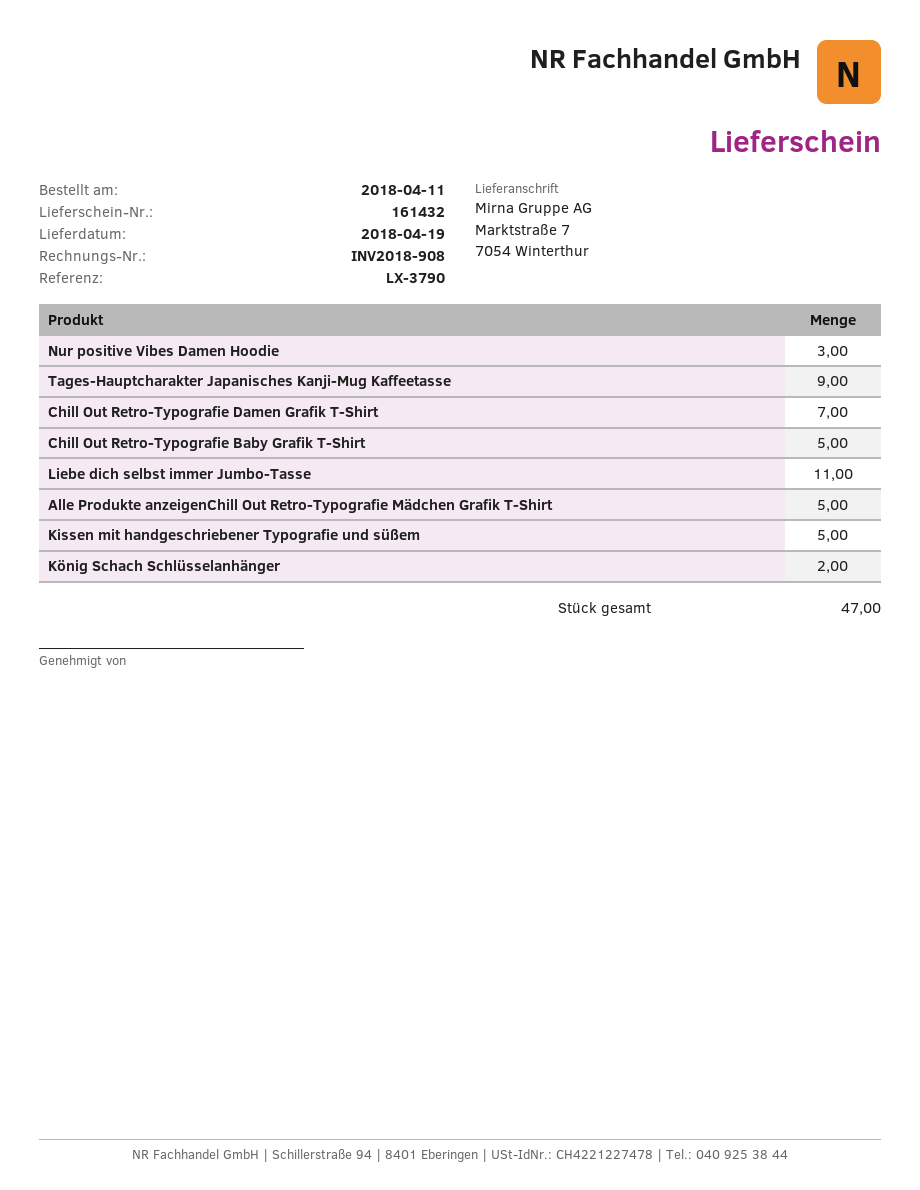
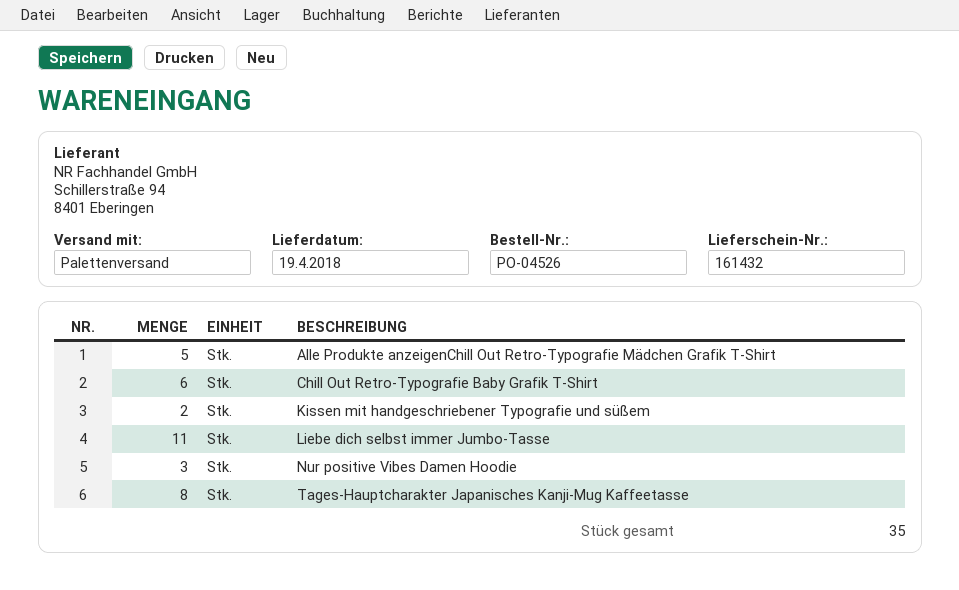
Tages-Hauptcharakter Japanisches Kanji-Mug Kaffeetasse: 9 -> 8
Chill Out Retro-Typografie Damen Grafik T-Shirt: 7 -> none
Chill Out Retro-Typografie Baby Grafik T-Shirt: 5 -> 6
Kissen mit handgeschriebener Typografie und süßem: 5 -> 2
König Schach Schlüsselanhänger: 2 -> none
total quantity: 47 -> 35

